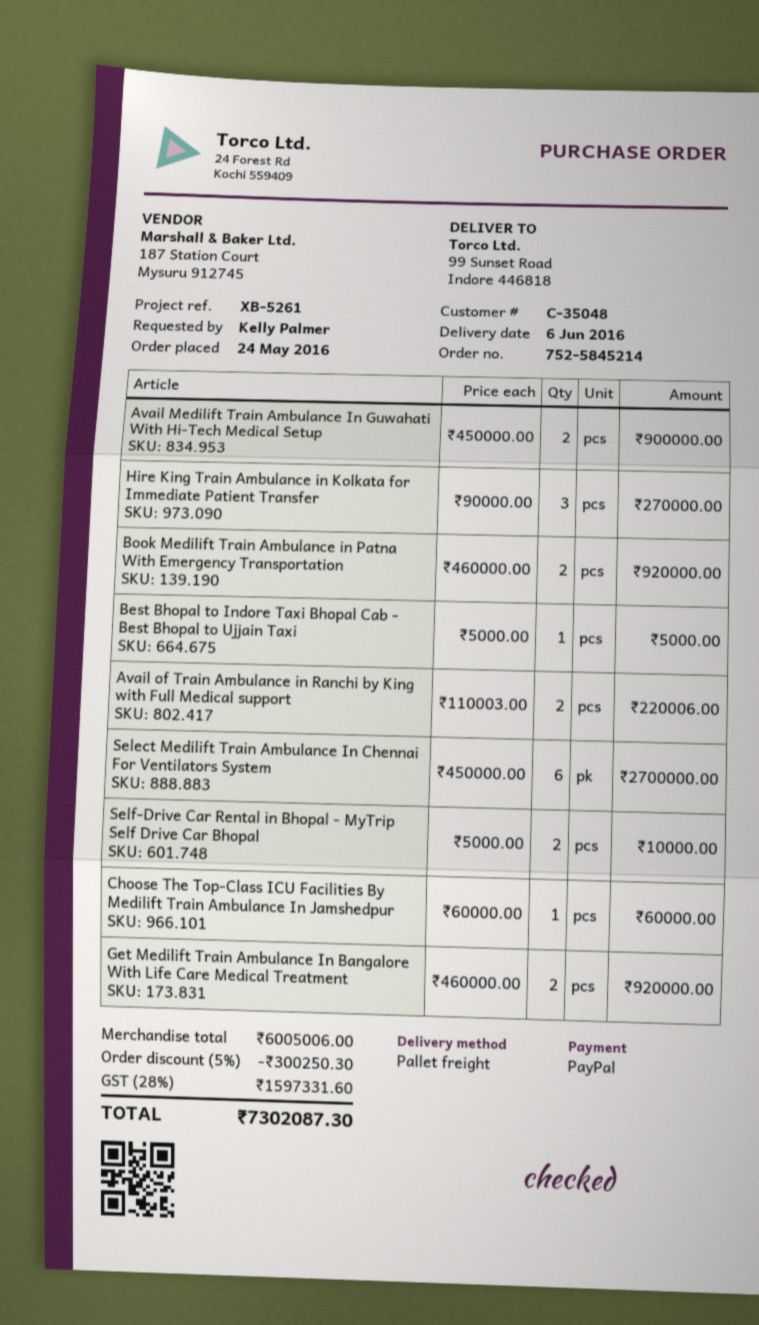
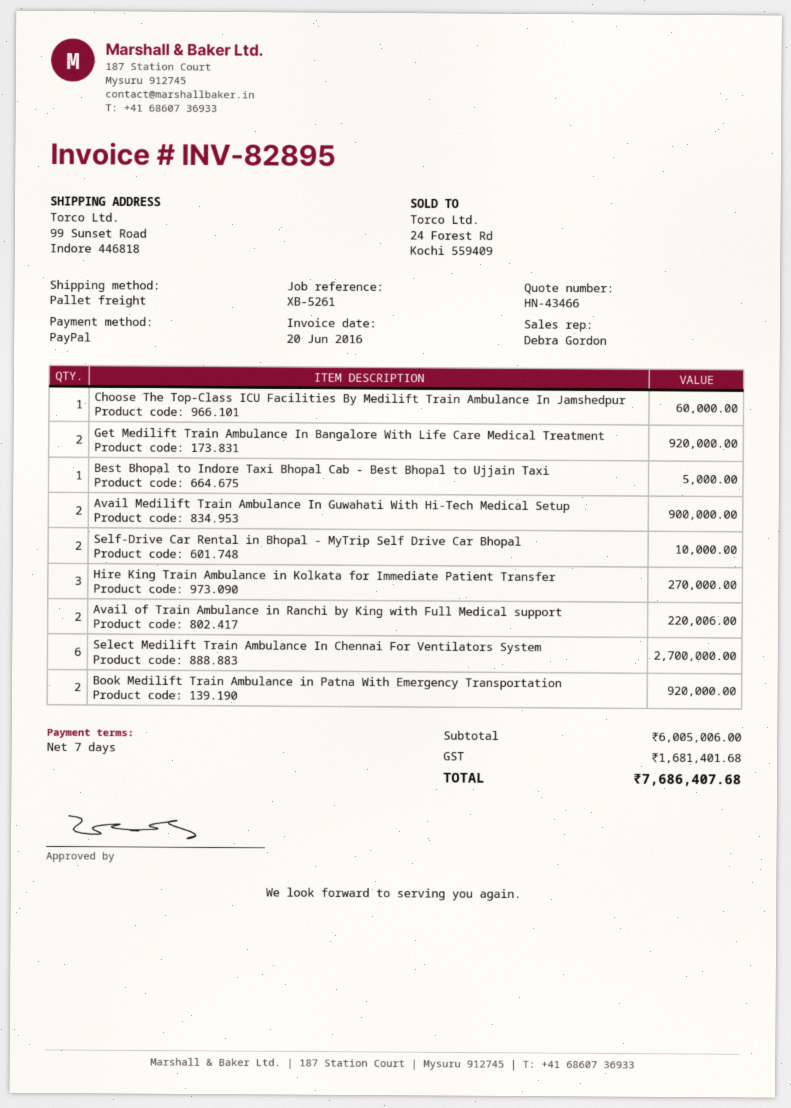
discount: 5% = 300250.30 -> none
tax: 1597331.60 -> 1681401.68
total: 7302087.30 -> 7686407.68

